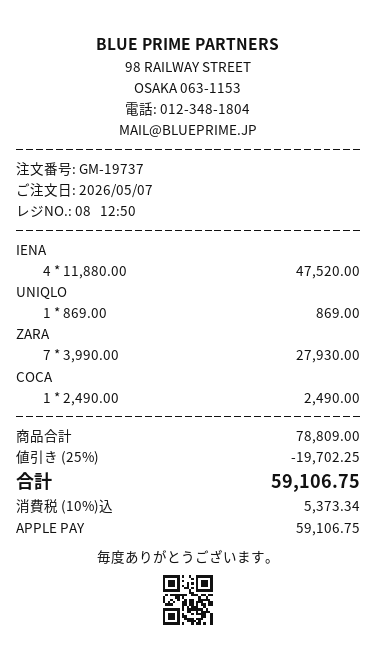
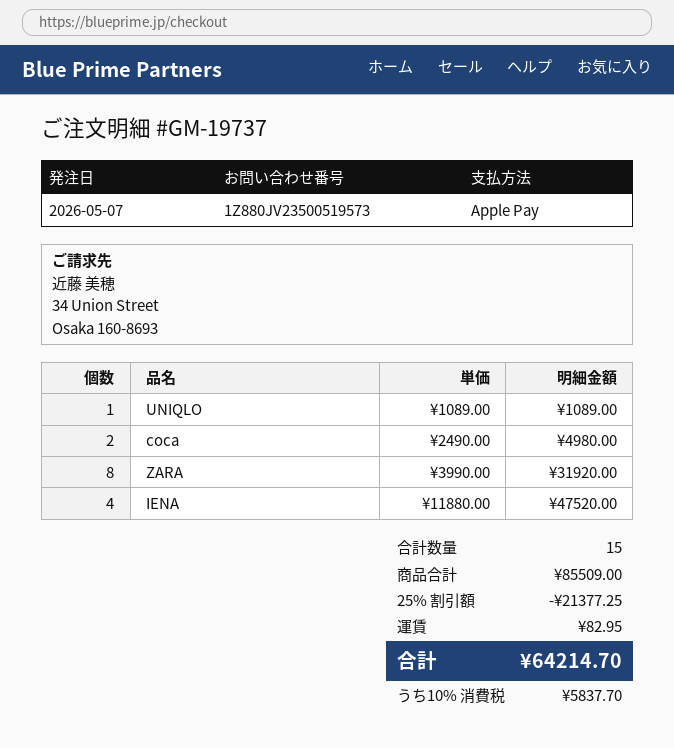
UNIQLO: 1 x 869.00 = 869.00 -> 1 x 1089.00 = 1089.00
ZARA: 7 x 3990.00 = 27930.00 -> 8 x 3990.00 = 31920.00
COCA: 1 x 2490.00 = 2490.00 -> 2 x 2490.00 = 4980.00
subtotal: 78809.00 -> 85509.00
discount: 25% = 19702.25 -> 25% = 21377.25
shipping: none -> 82.95
tax: 10% = 5373.34 -> 10% = 5837.70
total: 59106.75 -> 64214.70

